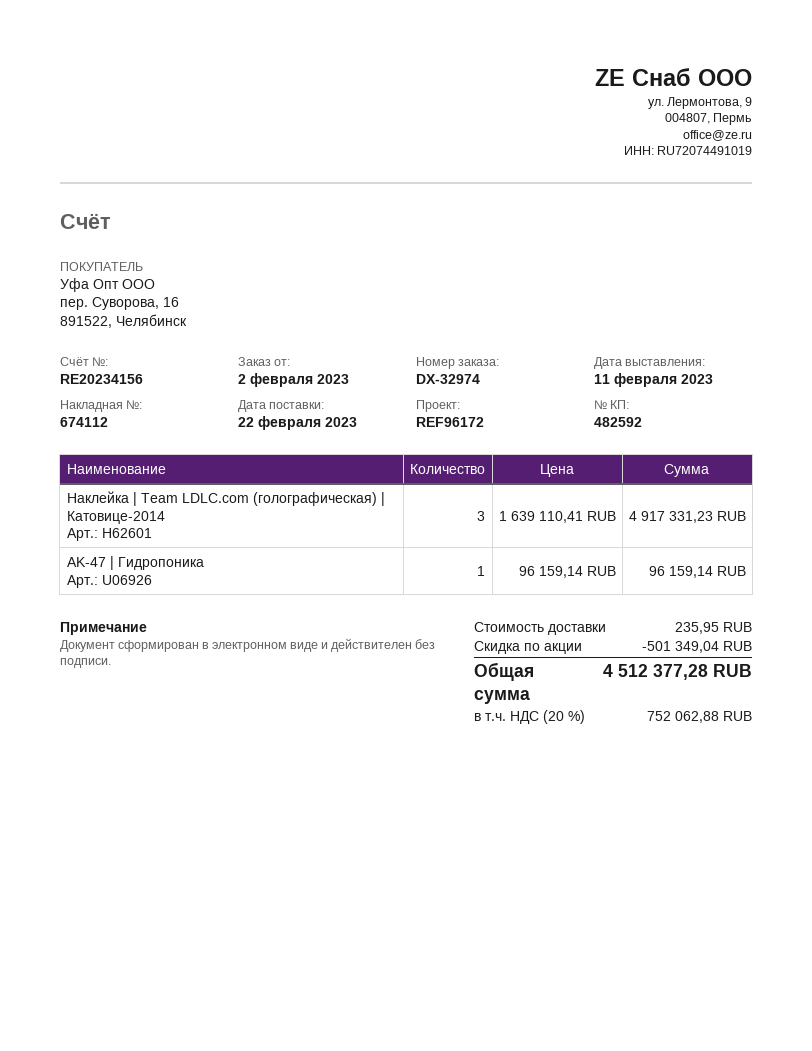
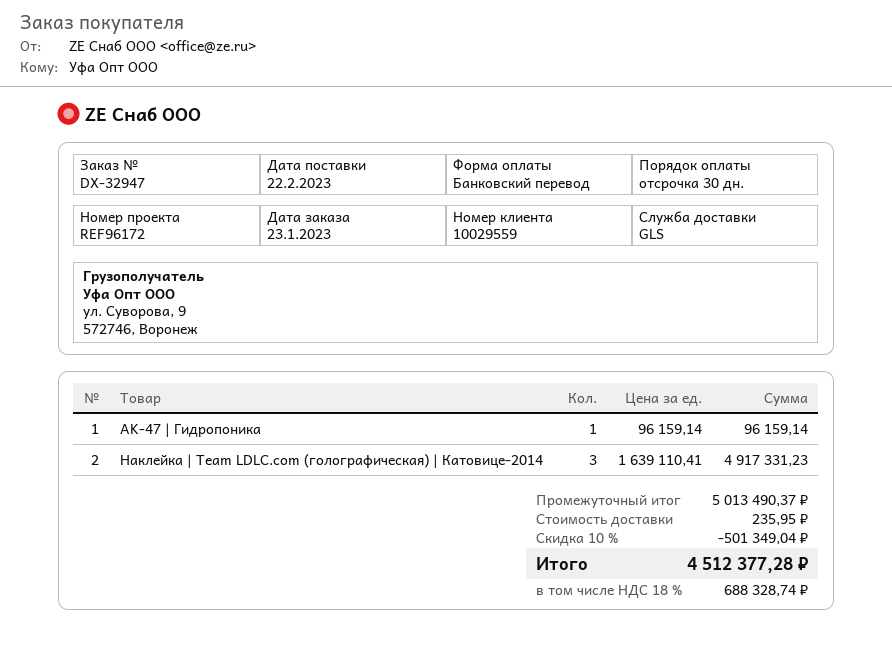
order number: DX-32974 -> DX-32947
order date: 2023-02-02 -> 2023-01-23
tax: 20% = 752062.88 -> 18% = 688328.74

